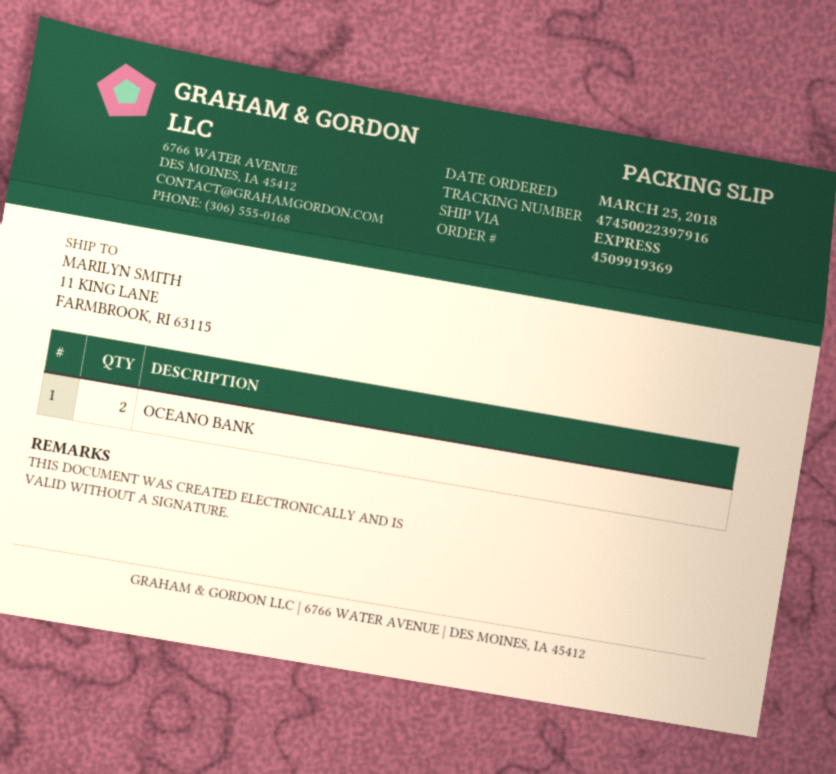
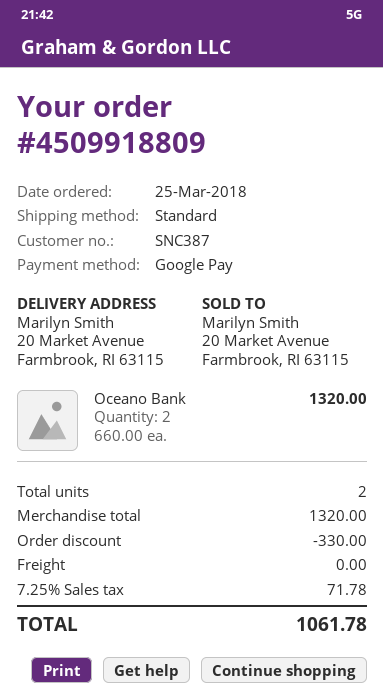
order number: 4509919369 -> 4509918809
shipping method: express -> standard
ship to: 11 KING LANE, FARMBROOK, RI 63115 -> 20 Market Avenue, Farmbrook, RI 63115

